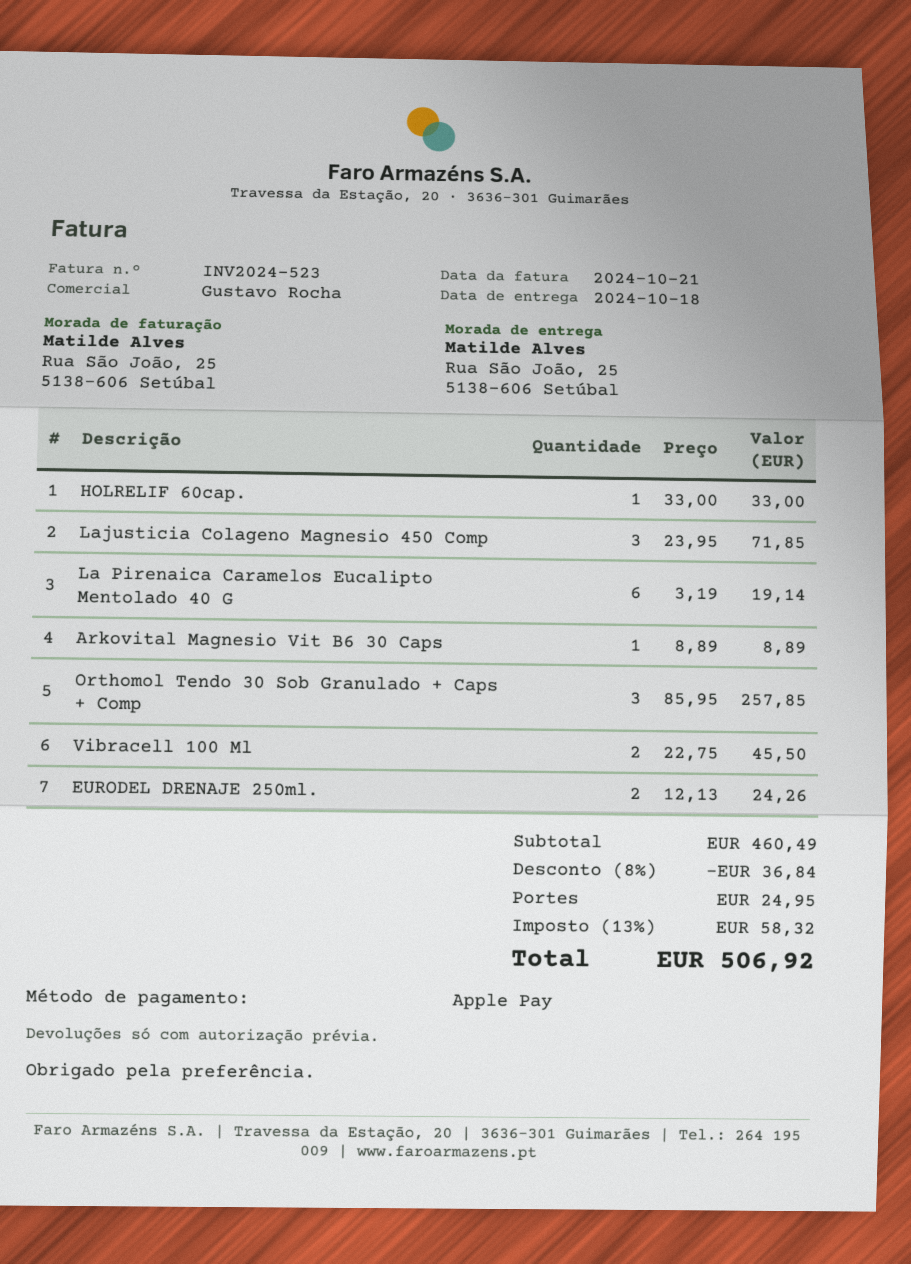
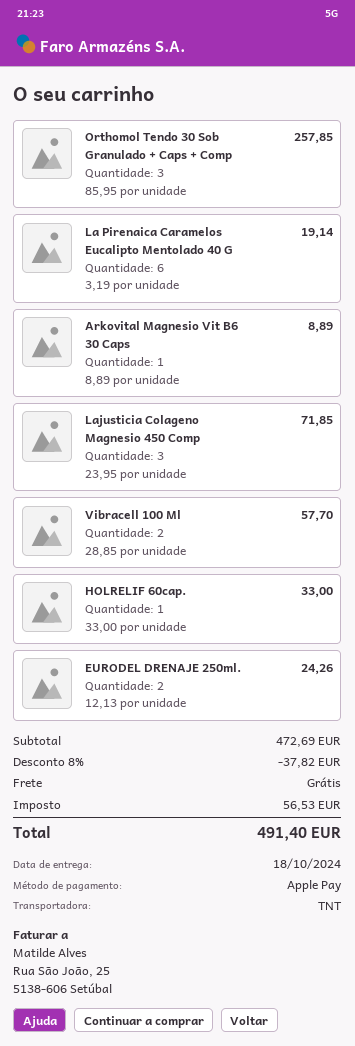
Vibracell 100 Ml: 2 x 22.75 = 45.50 -> 2 x 28.85 = 57.70
subtotal: 460.49 -> 472.69
discount: 8% = 36.84 -> 8% = 37.82
shipping: 24.95 -> 0.00
tax: 58.32 -> 56.53
total: 506.92 -> 491.40

